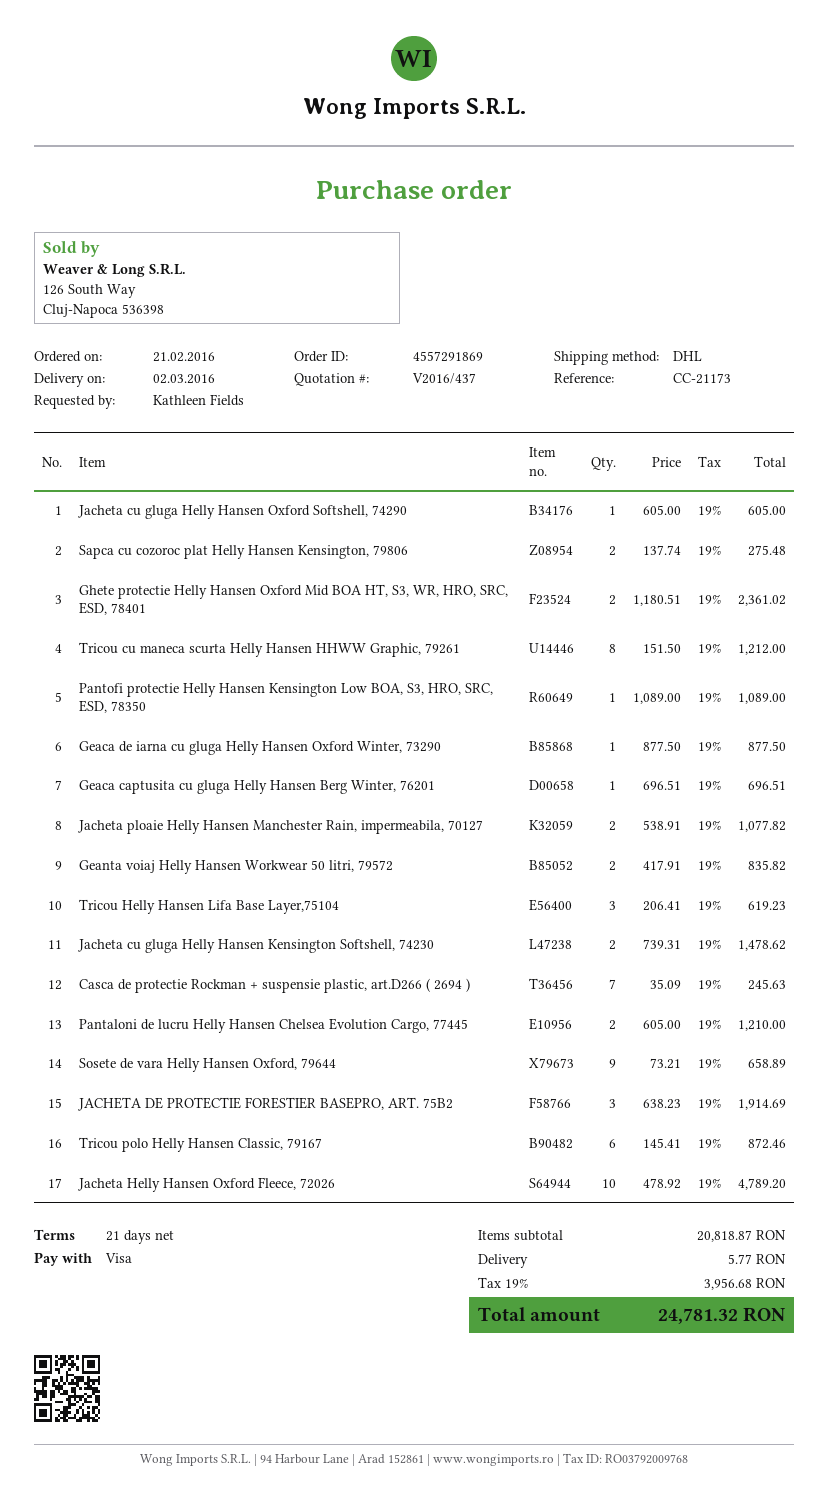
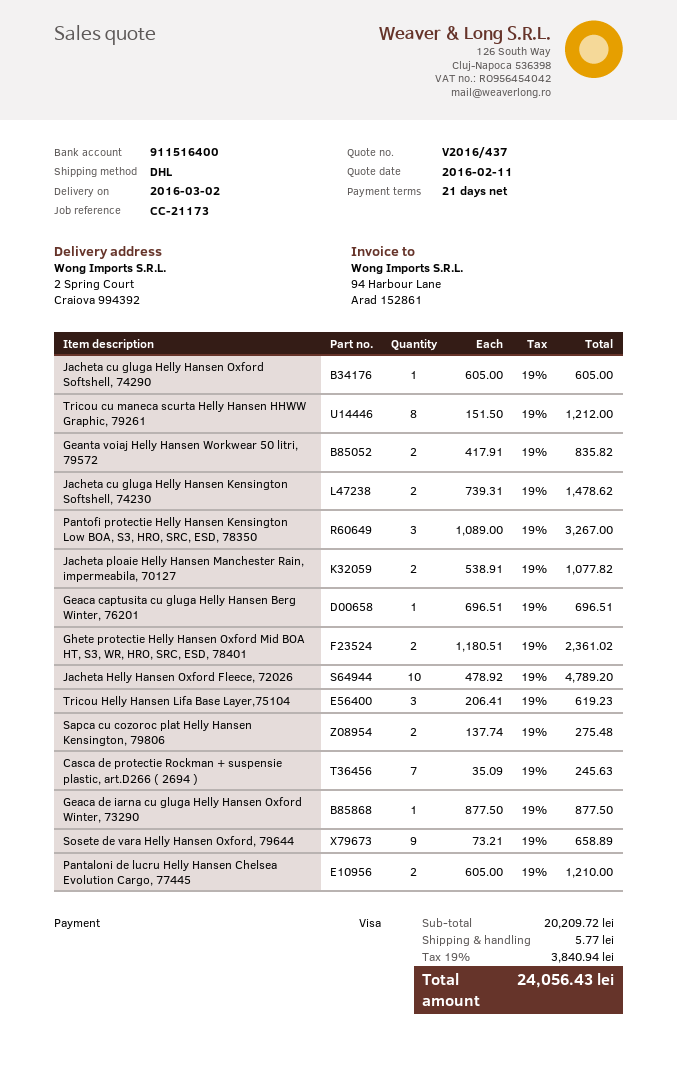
Pantofi protectie Helly Hansen Kensington Low BOA, S3, HRO, SRC, ESD, 78350: 1 x 1089.00 = 1089.00 -> 3 x 1089.00 = 3267.00
JACHETA DE PROTECTIE FORESTIER BASEPRO, ART. 75B2: 3 x 638.23 = 1914.69 -> none
Tricou polo Helly Hansen Classic, 79167: 6 x 145.41 = 872.46 -> none
subtotal: 20818.87 -> 20209.72
tax: 19% = 3956.68 -> 19% = 3840.94
total: 24781.32 -> 24056.43

